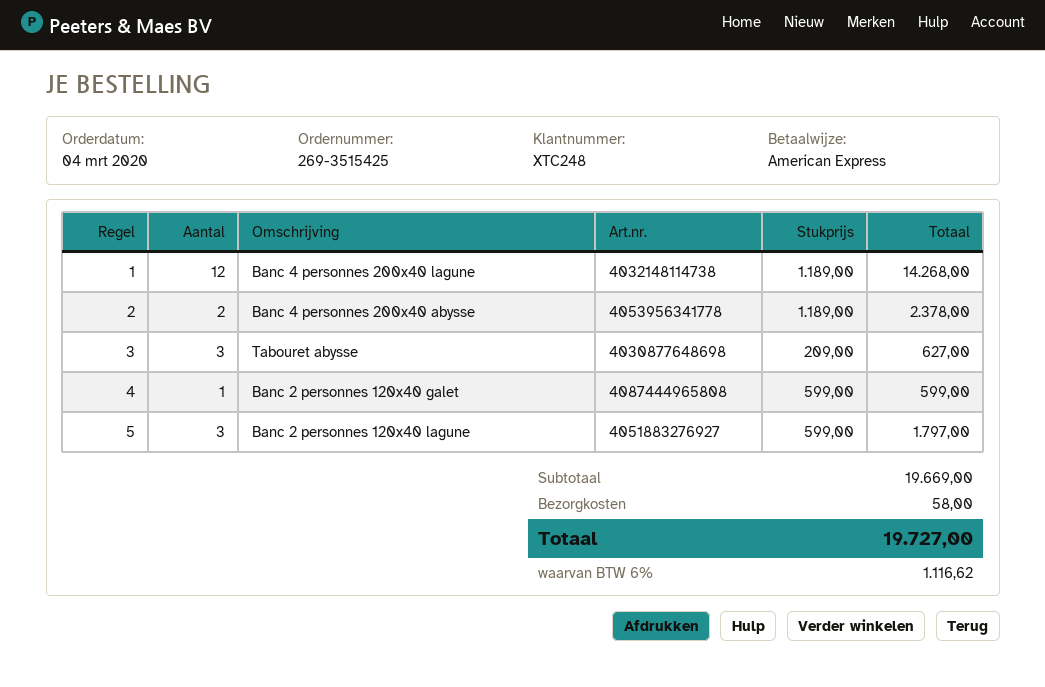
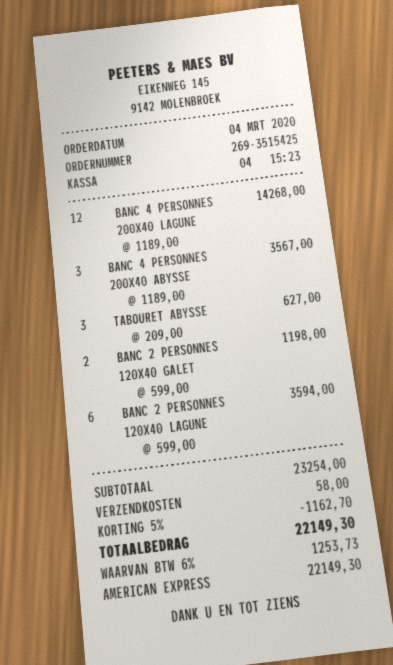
Banc 4 personnes 200x40 abysse: 2 x 1189.00 = 2378.00 -> 3 x 1189.00 = 3567.00
Banc 2 personnes 120x40 galet: 1 x 599.00 = 599.00 -> 2 x 599.00 = 1198.00
Banc 2 personnes 120x40 lagune: 3 x 599.00 = 1797.00 -> 6 x 599.00 = 3594.00
subtotal: 19669.00 -> 23254.00
discount: none -> 5% = 1162.70
tax: 6% = 1116.62 -> 6% = 1253.73
total: 19727.00 -> 22149.30

